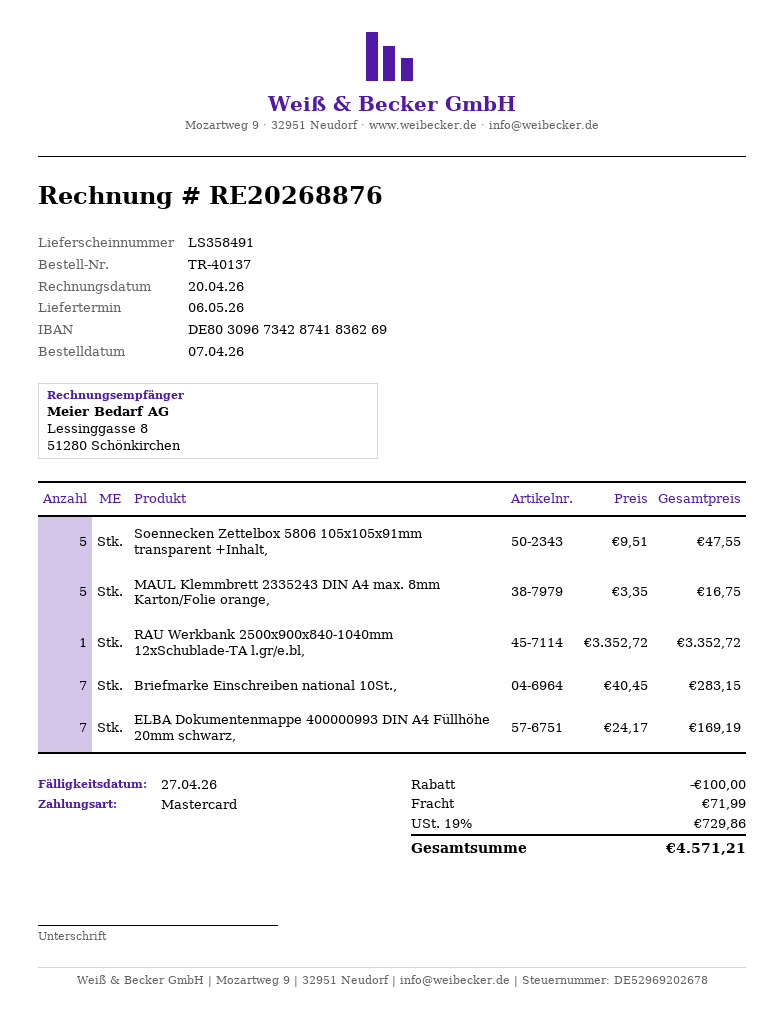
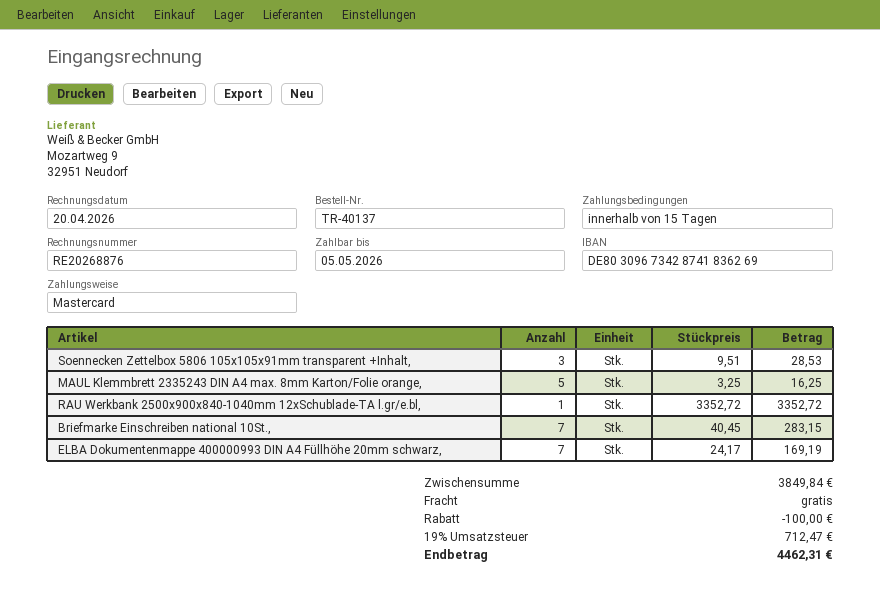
due date: 2026-04-27 -> 2026-05-05
Soennecken Zettelbox 5806 105x105x91mm transparent +Inhalt,: 5 x 9.51 = 47.55 -> 3 x 9.51 = 28.53
MAUL Klemmbrett 2335243 DIN A4 max. 8mm Karton/Folie orange,: 5 x 3.35 = 16.75 -> 5 x 3.25 = 16.25
shipping: 71.99 -> 0.00
tax: 19% = 729.86 -> 19% = 712.47
total: 4571.21 -> 4462.31

